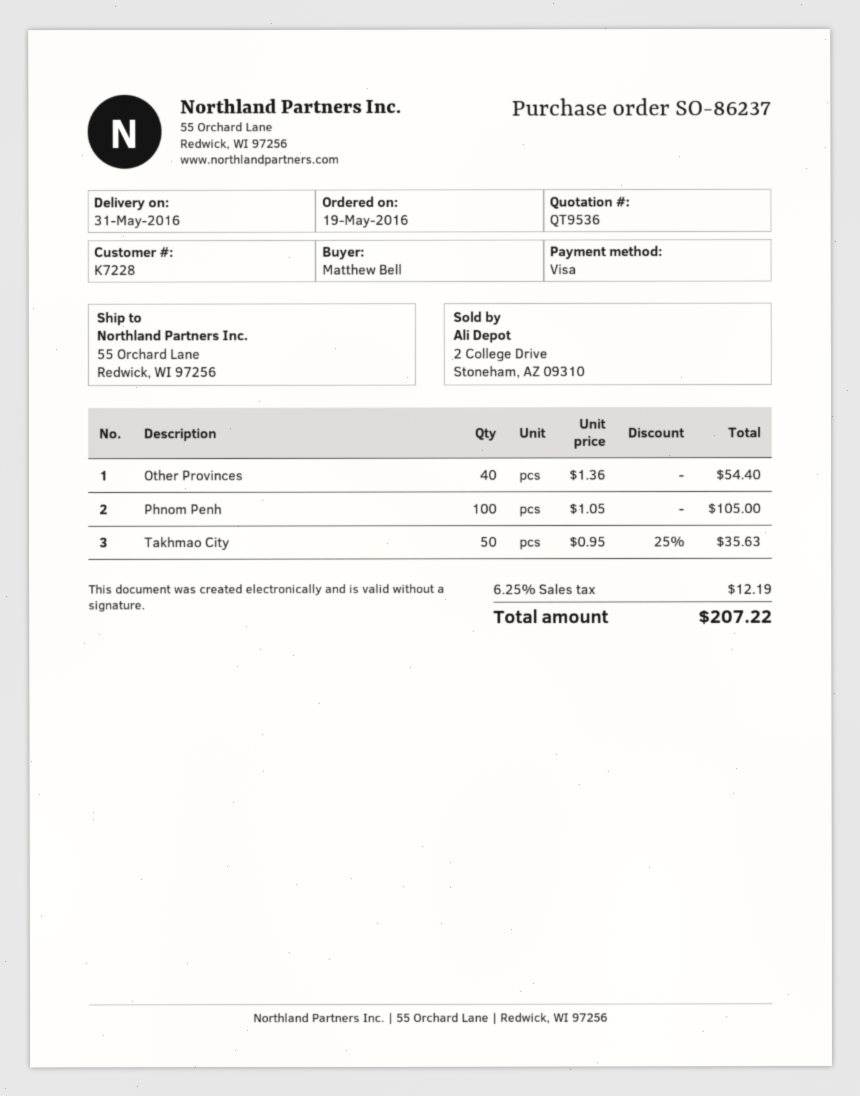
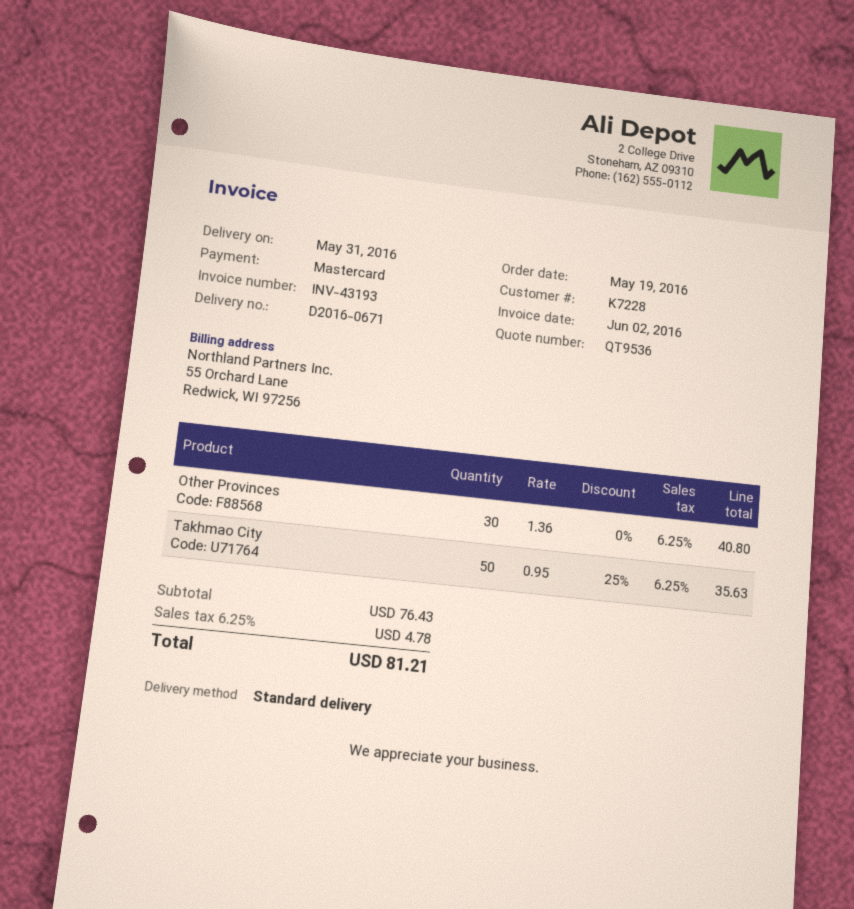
payment method: Visa -> Mastercard
Other Provinces: 40 x 1.36 = 54.40 -> 30 x 1.36 = 40.80
Phnom Penh: 100 x 1.05 = 105.00 -> none
tax: 6.25% = 12.19 -> 6.25% = 4.78
total: 207.22 -> 81.21

